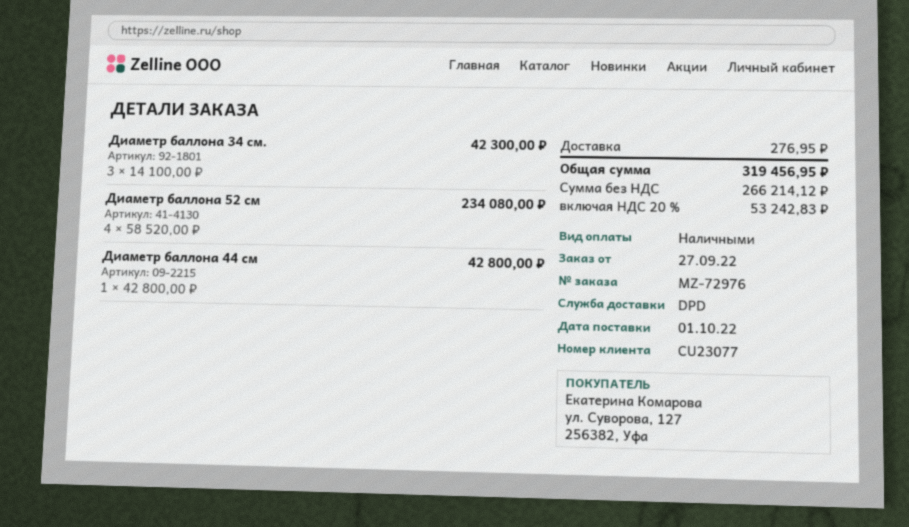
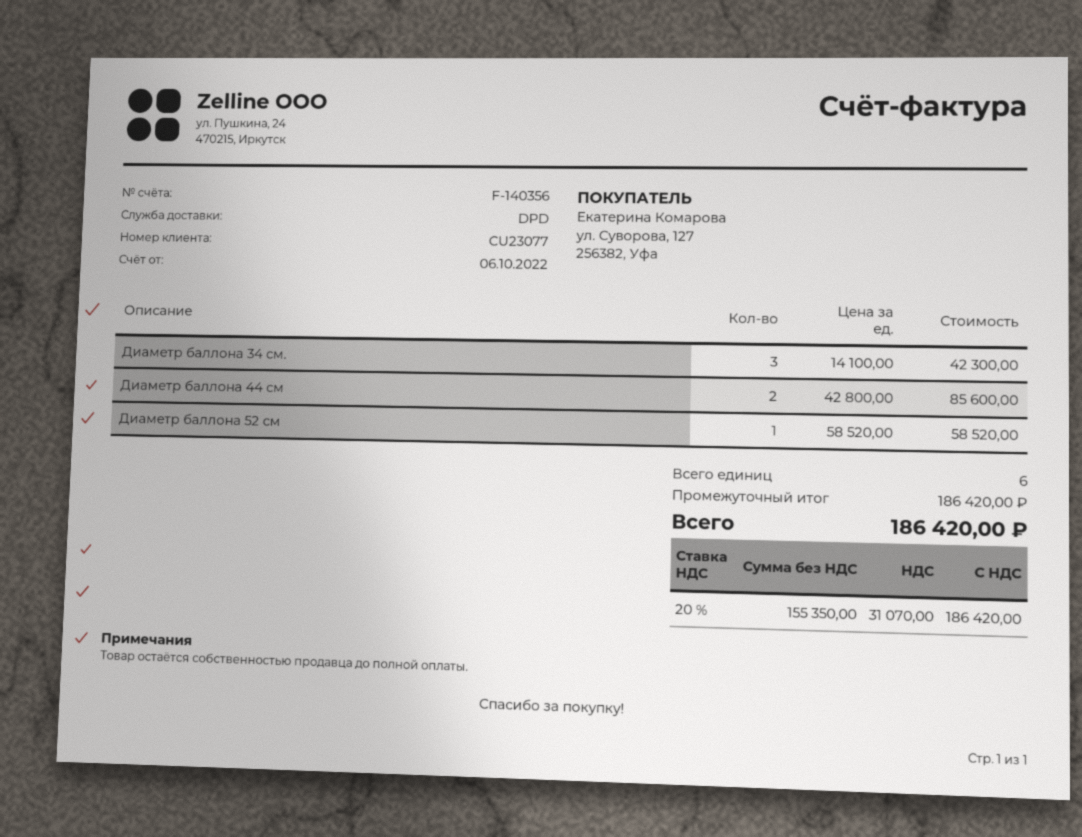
Диаметр баллона 52 см: 4 x 58520.00 = 234080.00 -> 1 x 58520.00 = 58520.00
Диаметр баллона 44 см: 1 x 42800.00 = 42800.00 -> 2 x 42800.00 = 85600.00
shipping: 276.95 -> none
net: 266214.12 -> 155350.00
tax: 20% = 53242.83 -> 20% = 31070.00
total: 319456.95 -> 186420.00

